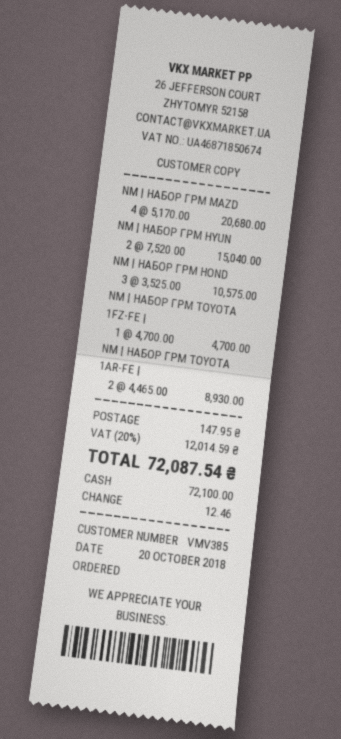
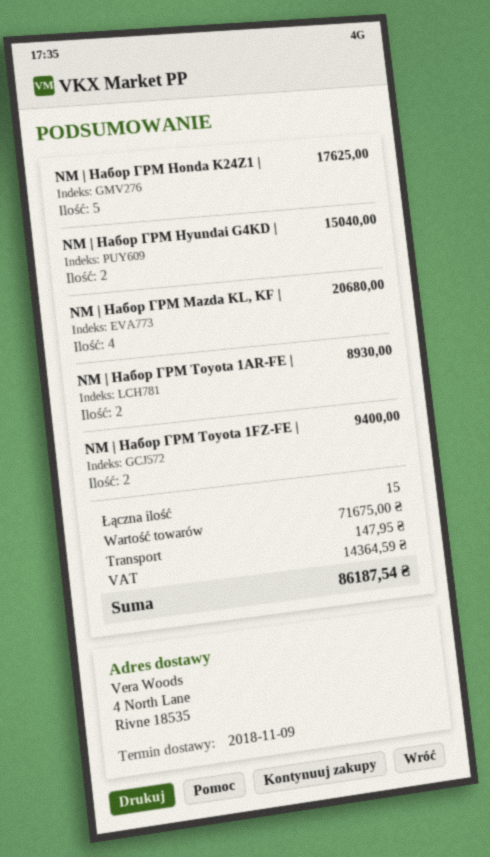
NM | НАБОР ГРМ HOND: 3 for 10575.00 -> 5 for 17625.00
NM | НАБОР ГРМ TOYOTA 1FZ-FE |: 1 for 4700.00 -> 2 for 9400.00
tax: 12014.59 -> 14364.59
total: 72087.54 -> 86187.54

